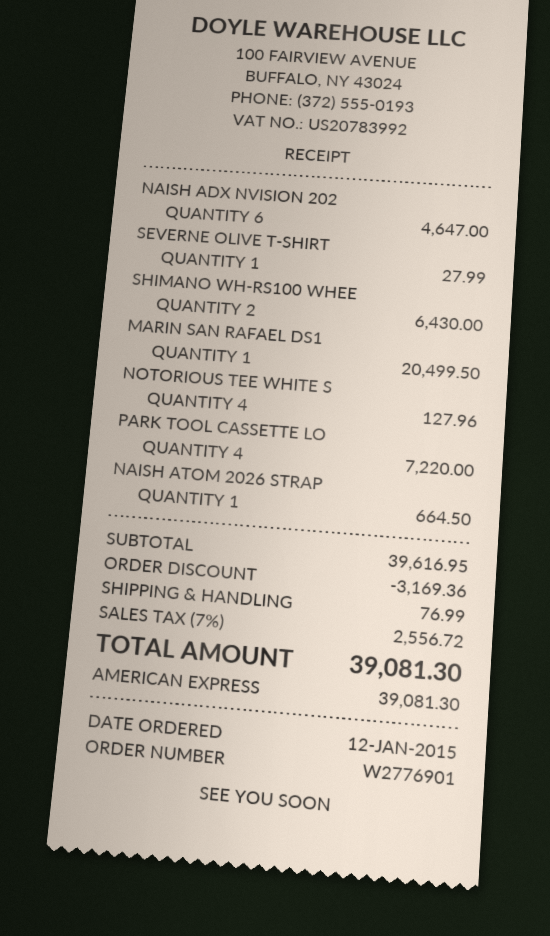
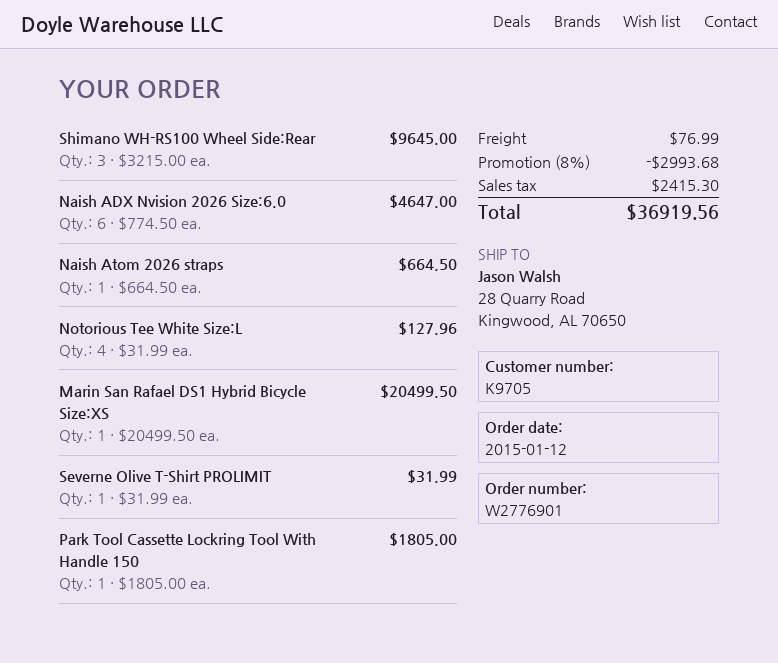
SEVERNE OLIVE T-SHIRT: 1 for 27.99 -> 1 for 31.99
SHIMANO WH-RS100 WHEE: 2 for 6430.00 -> 3 for 9645.00
PARK TOOL CASSETTE LO: 4 for 7220.00 -> 1 for 1805.00
discount: 3169.36 -> 2993.68
tax: 2556.72 -> 2415.30
total: 39081.30 -> 36919.56

